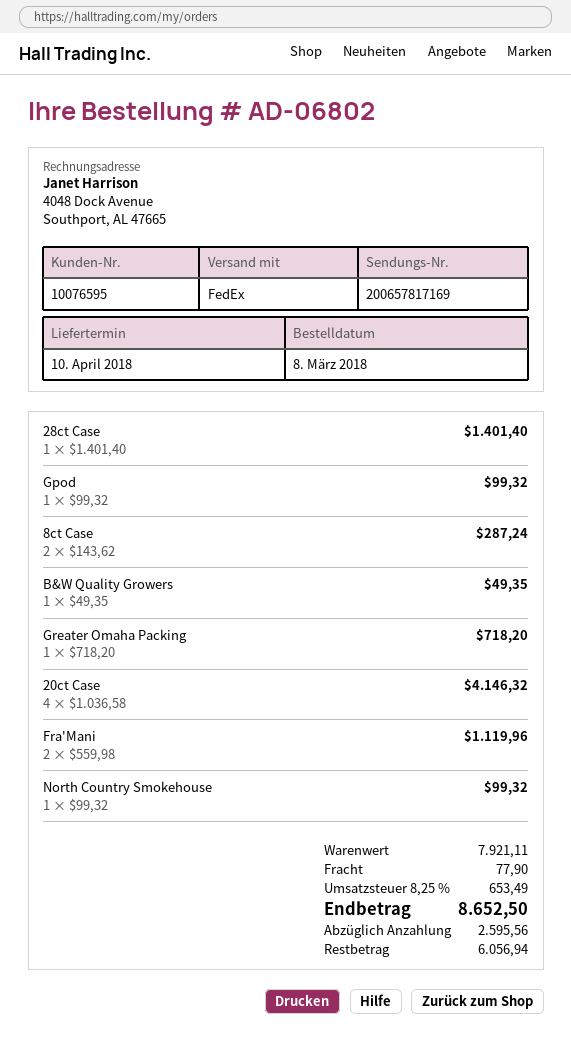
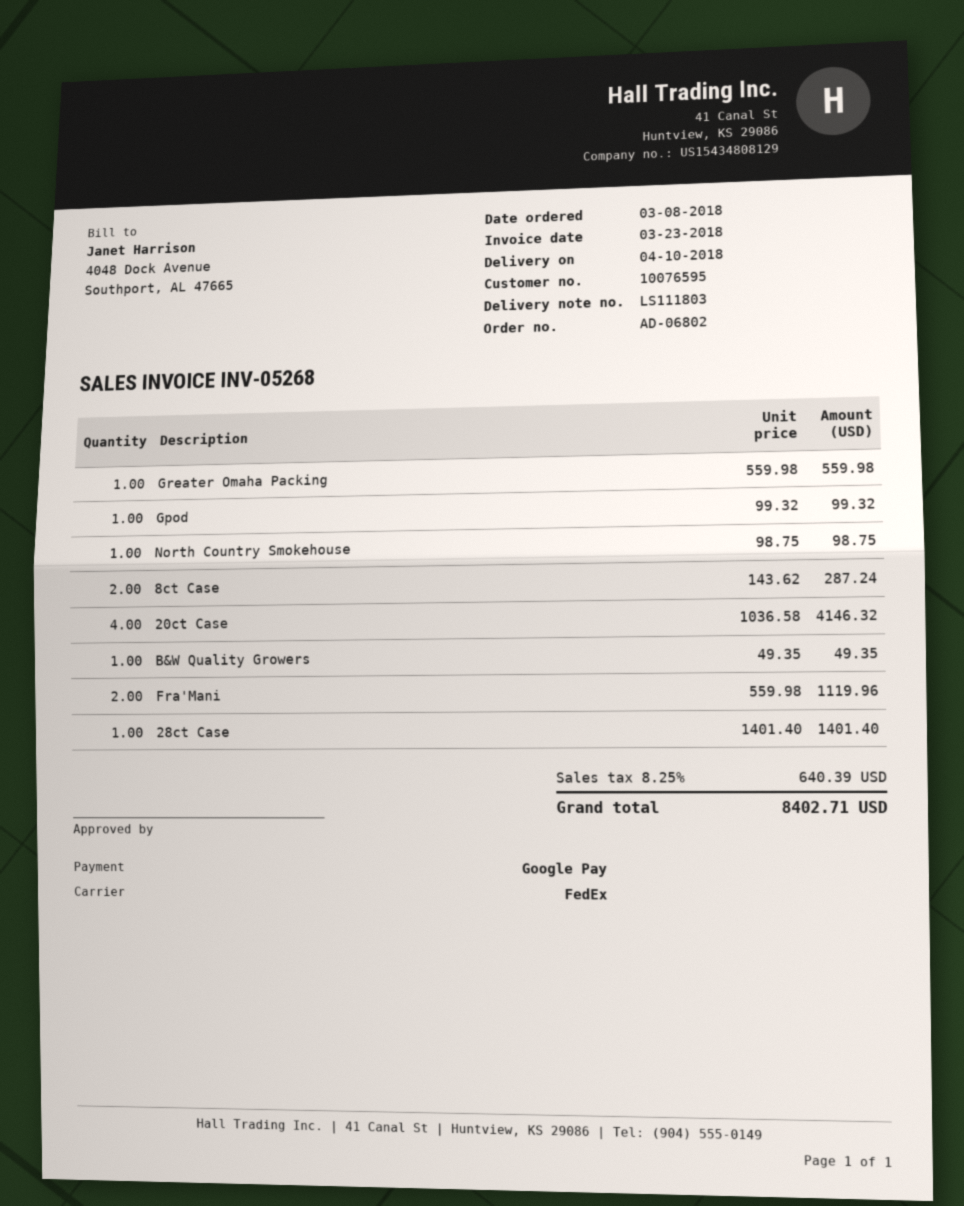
Greater Omaha Packing: 1 x 718.20 = 718.20 -> 1 x 559.98 = 559.98
North Country Smokehouse: 1 x 99.32 = 99.32 -> 1 x 98.75 = 98.75
shipping: 77.90 -> none
tax: 8.25% = 653.49 -> 8.25% = 640.39
total: 8652.50 -> 8402.71

